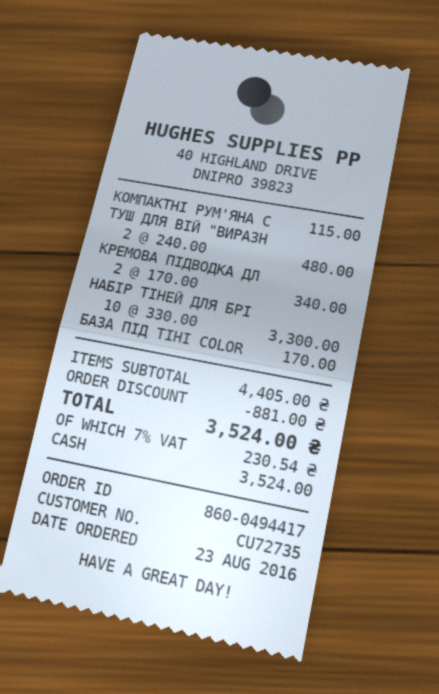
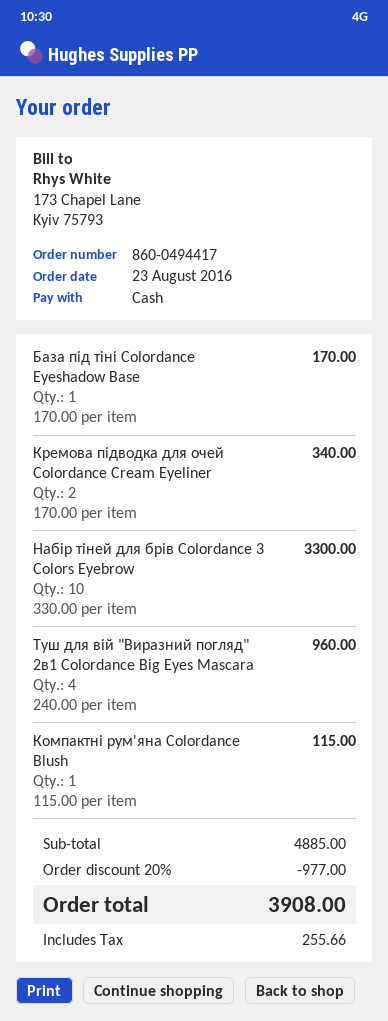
ТУШ ДЛЯ ВІЙ "ВИРАЗН: 2 x 240.00 = 480.00 -> 4 x 240.00 = 960.00
subtotal: 4405.00 -> 4885.00
discount: 881.00 -> 977.00
tax: 230.54 -> 255.66
total: 3524.00 -> 3908.00

